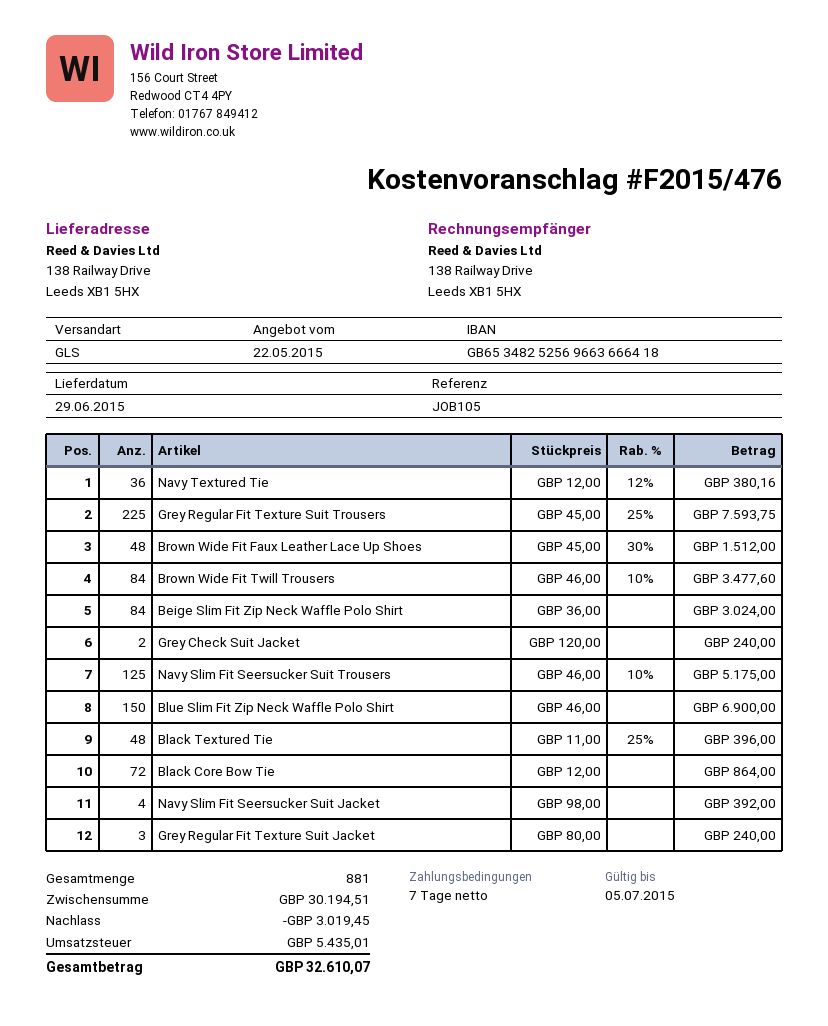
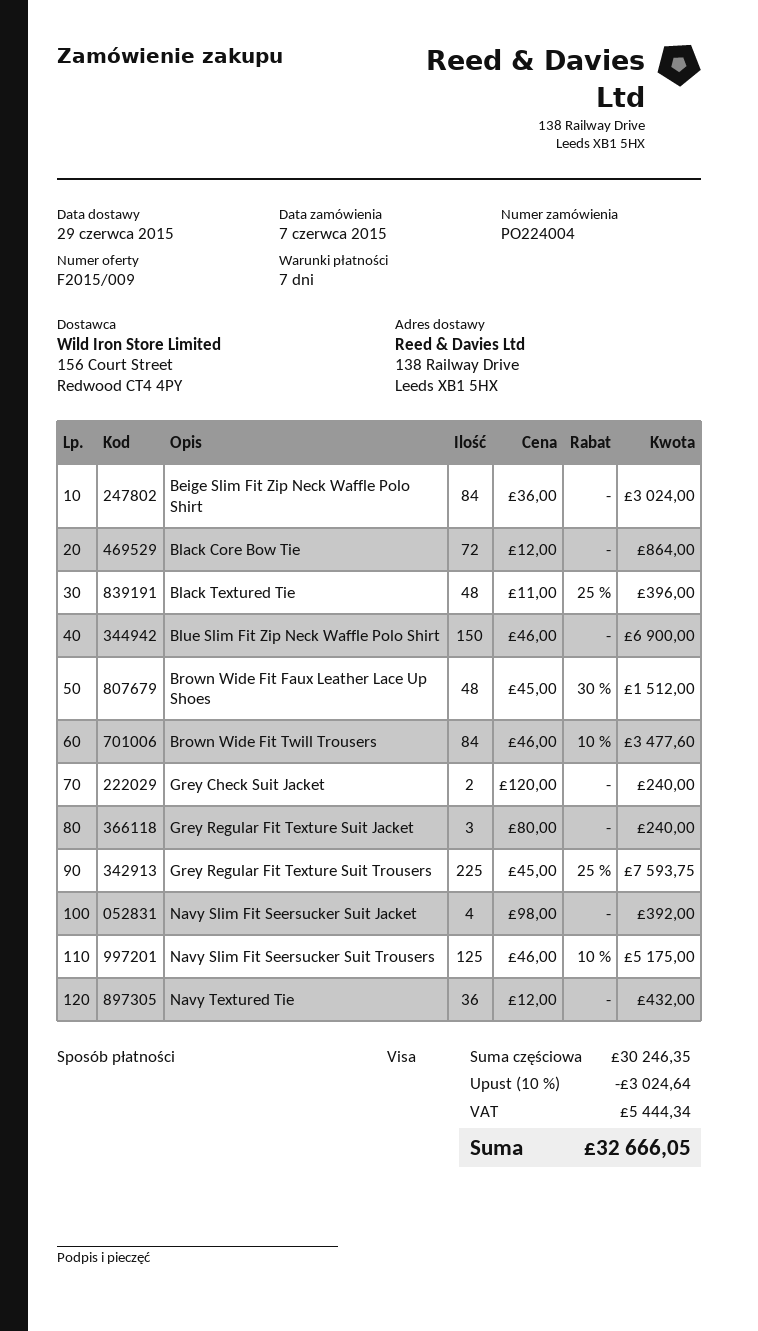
quote number: F2015/476 -> F2015/009
Navy Textured Tie: 36 x 12.00 - 12% = 380.16 -> 36 x 12.00 = 432.00
subtotal: 30194.51 -> 30246.35
discount: 3019.45 -> 3024.64
tax: 5435.01 -> 5444.34
total: 32610.07 -> 32666.05

